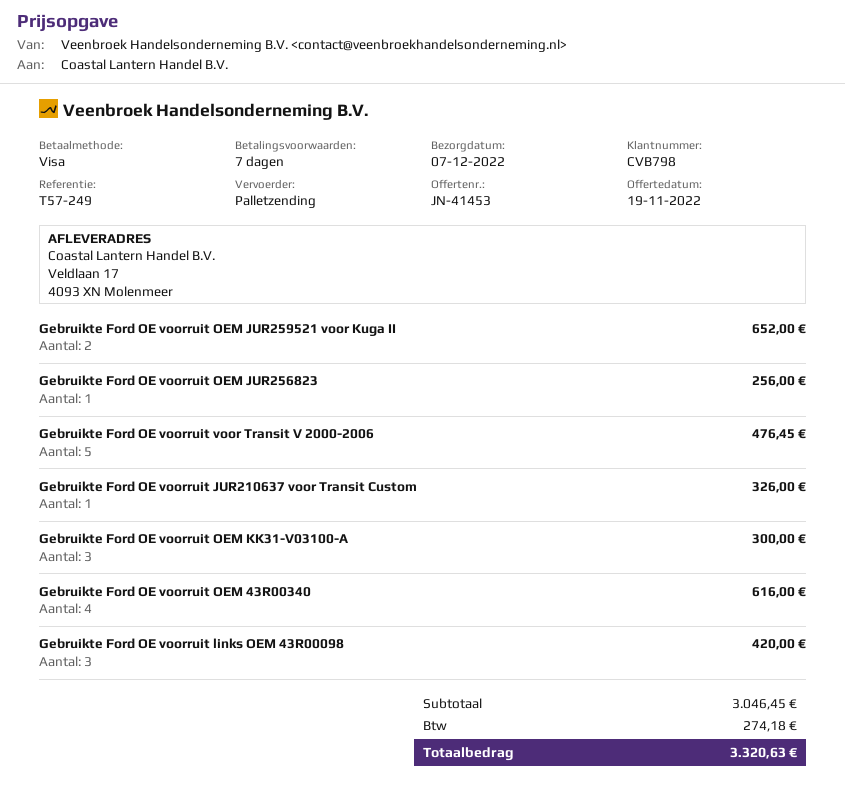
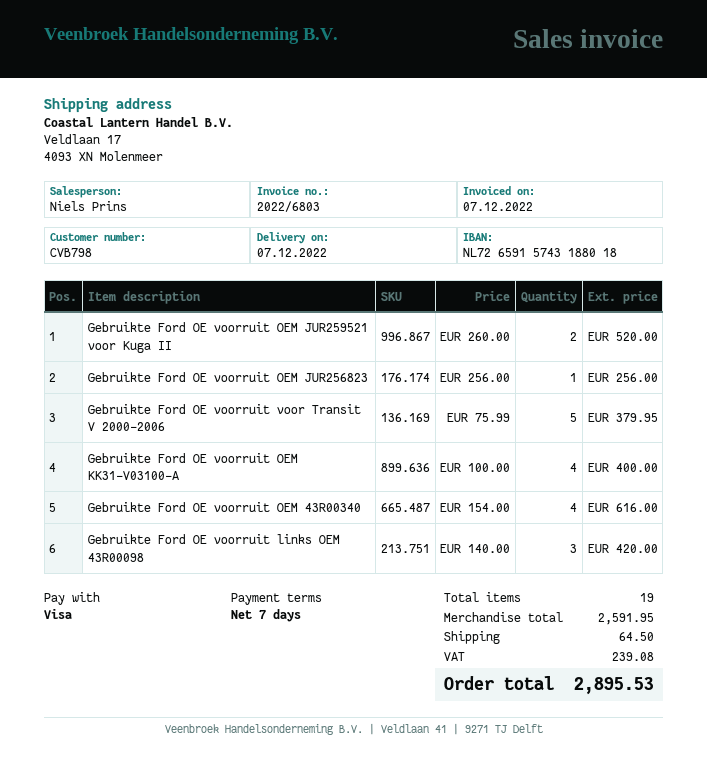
Gebruikte Ford OE voorruit OEM JUR259521 voor Kuga II: 2 for 652.00 -> 2 for 520.00
Gebruikte Ford OE voorruit voor Transit V 2000-2006: 5 for 476.45 -> 5 for 379.95
Gebruikte Ford OE voorruit JUR210637 voor Transit Custom: 1 for 326.00 -> none
Gebruikte Ford OE voorruit OEM KK31-V03100-A: 3 for 300.00 -> 4 for 400.00
subtotal: 3046.45 -> 2591.95
shipping: none -> 64.50
tax: 274.18 -> 239.08
total: 3320.63 -> 2895.53

